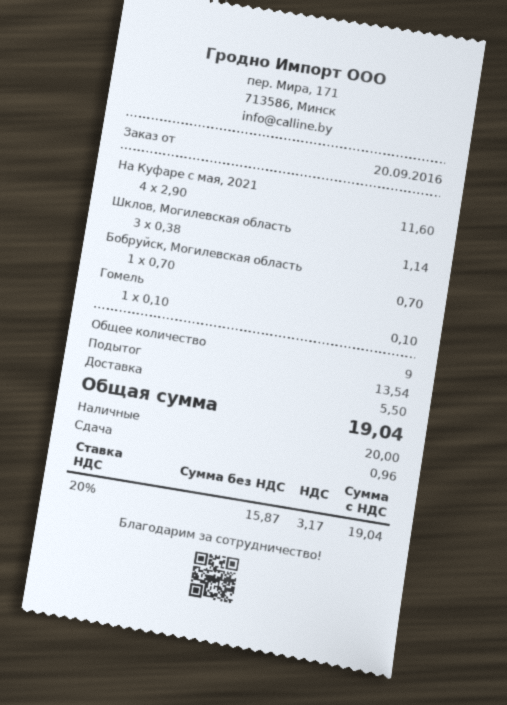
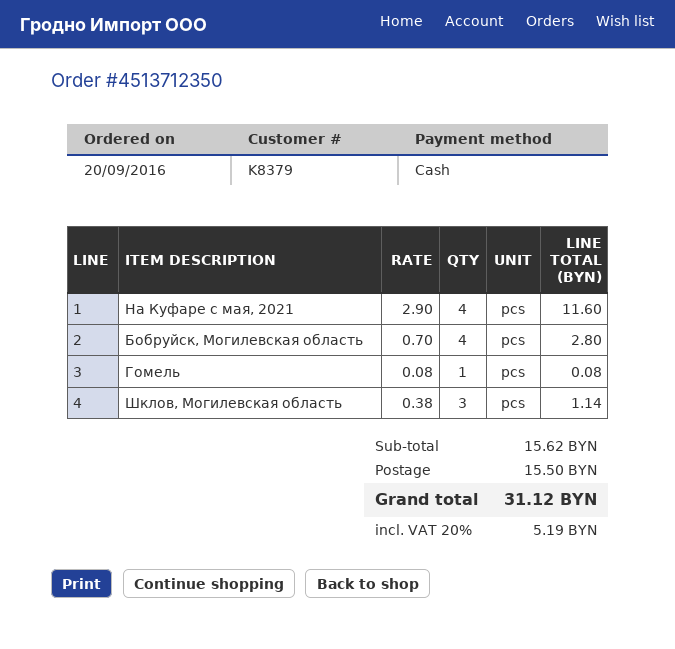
Бобруйск, Могилевская область: 1 x 0.70 = 0.70 -> 4 x 0.70 = 2.80
Гомель: 1 x 0.10 = 0.10 -> 1 x 0.08 = 0.08
subtotal: 13.54 -> 15.62
shipping: 5.50 -> 15.50
tax: 20% = 3.17 -> 20% = 5.19
total: 19.04 -> 31.12

